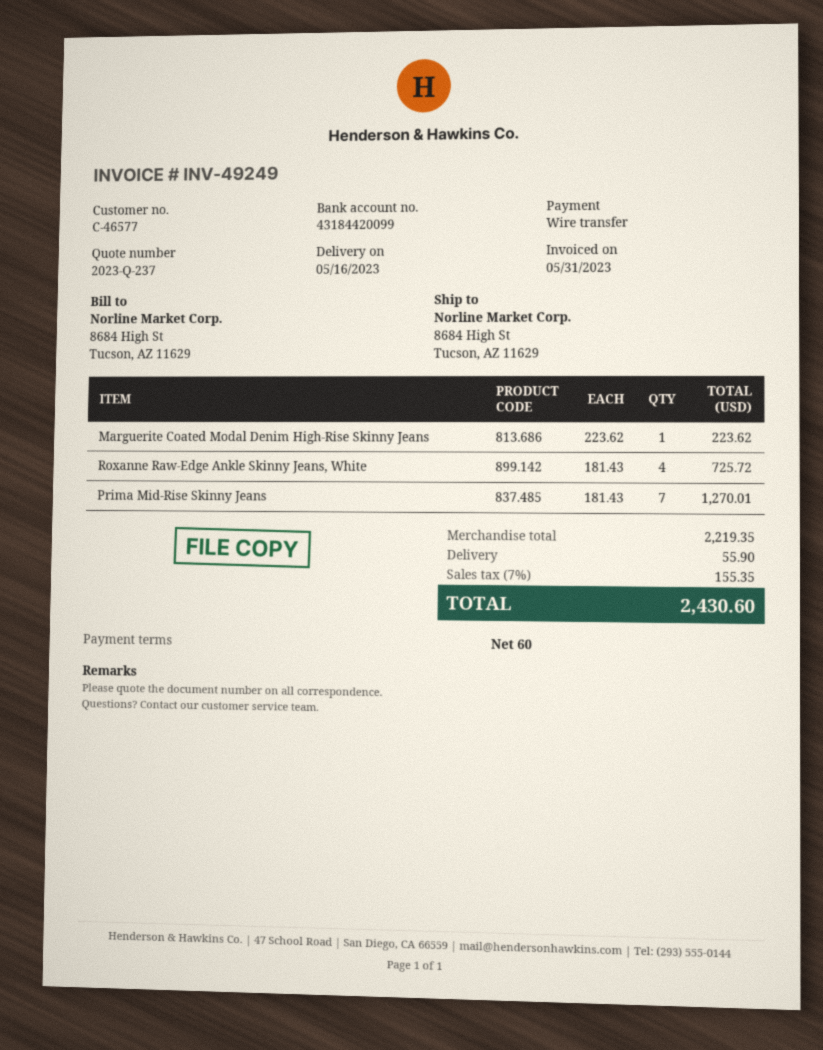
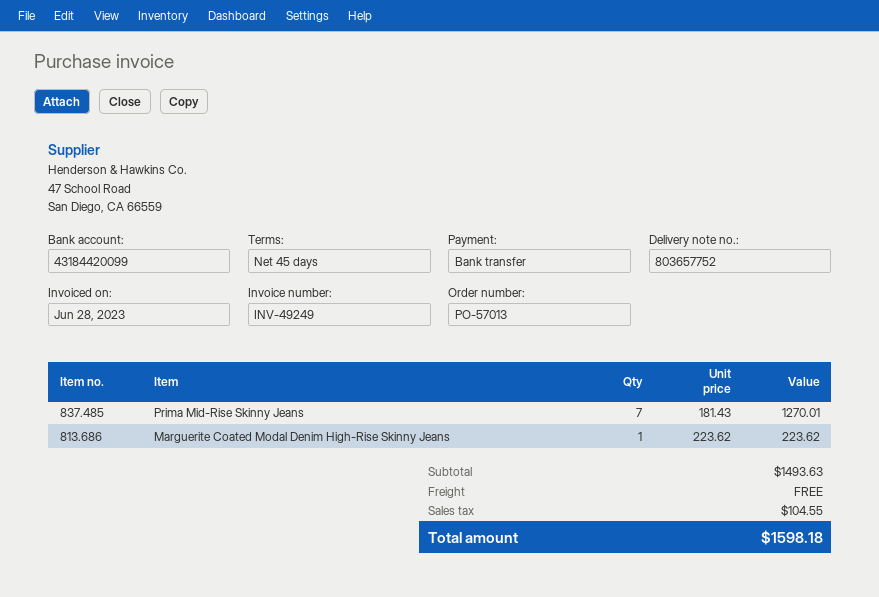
invoice date: 2023-05-31 -> 2023-06-28
payment terms: 60 days -> 45 days
Roxanne Raw-Edge Ankle Skinny Jeans, White: 4 x 181.43 = 725.72 -> none
subtotal: 2219.35 -> 1493.63
shipping: 55.90 -> 0.00
tax: 155.35 -> 104.55
total: 2430.60 -> 1598.18

